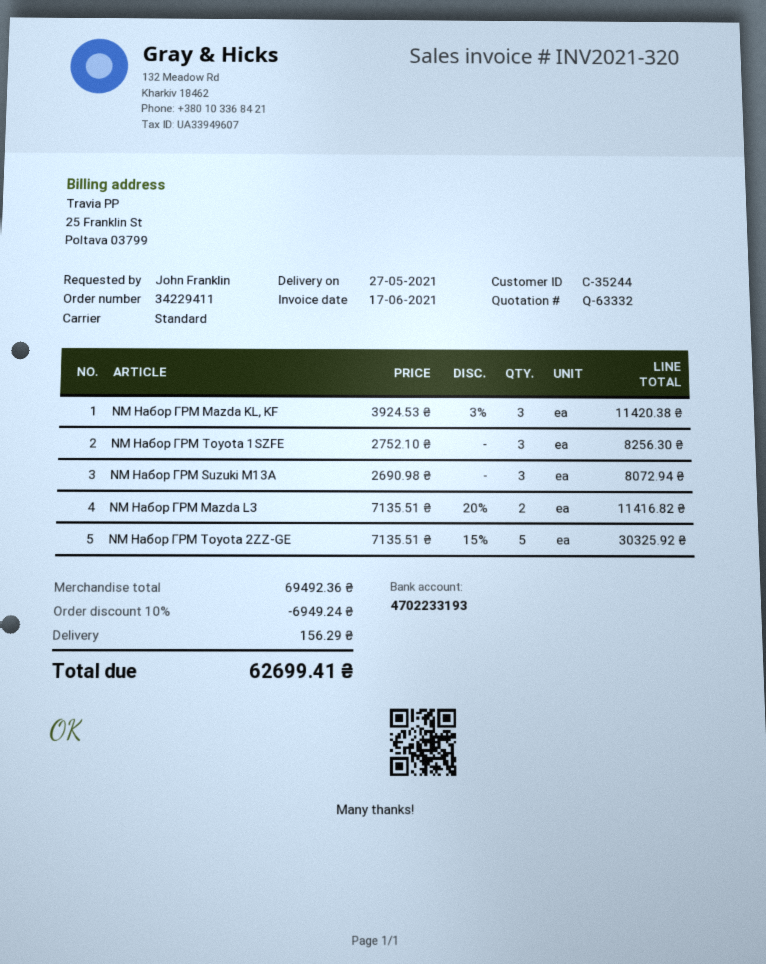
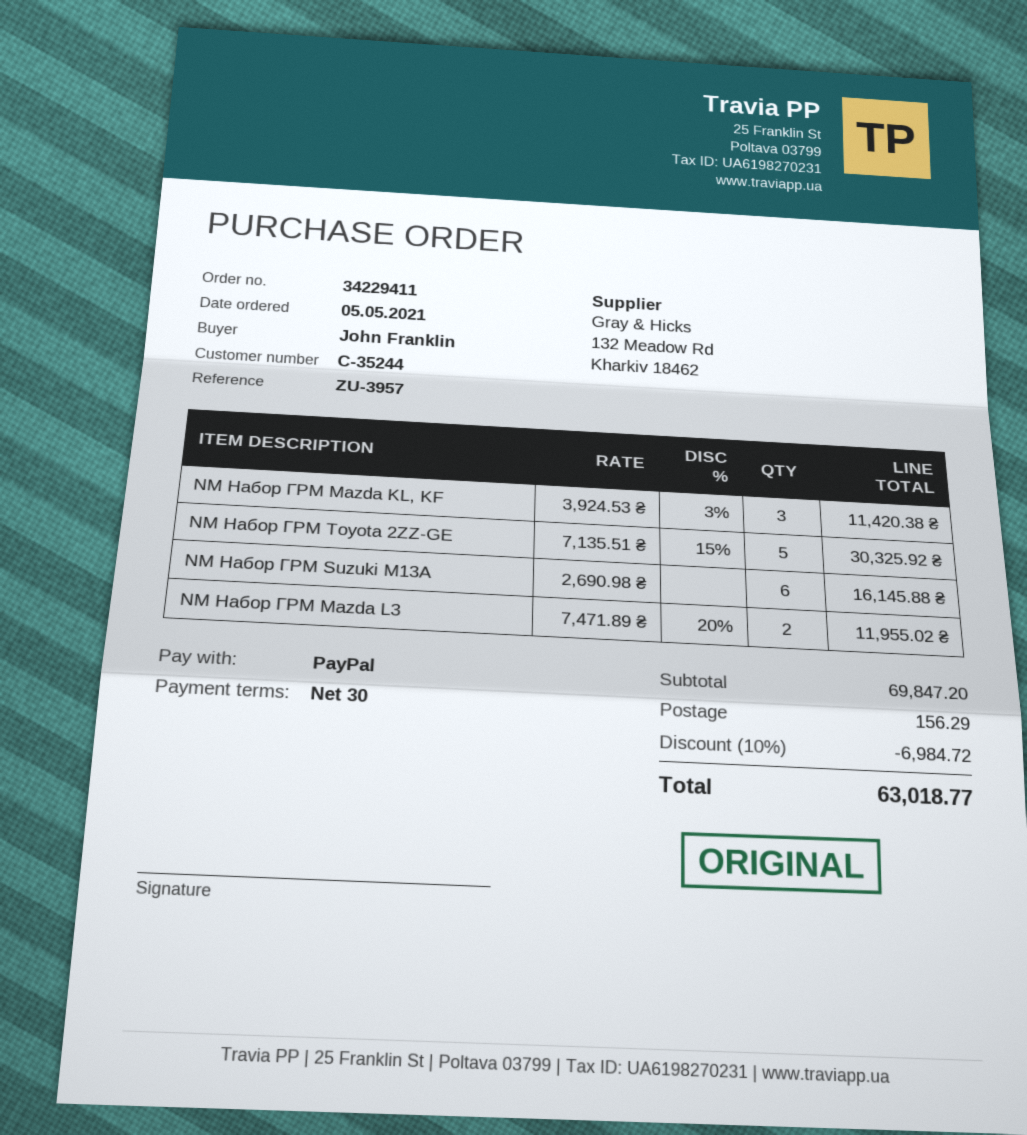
NM Набор ГРМ Toyota 1SZFE: 3 x 2752.10 = 8256.30 -> none
NM Набор ГРМ Suzuki M13A: 3 x 2690.98 = 8072.94 -> 6 x 2690.98 = 16145.88
NM Набор ГРМ Mazda L3: 2 x 7135.51 - 20% = 11416.82 -> 2 x 7471.89 - 20% = 11955.02
subtotal: 69492.36 -> 69847.20
discount: 10% = 6949.24 -> 10% = 6984.72
total: 62699.41 -> 63018.77

